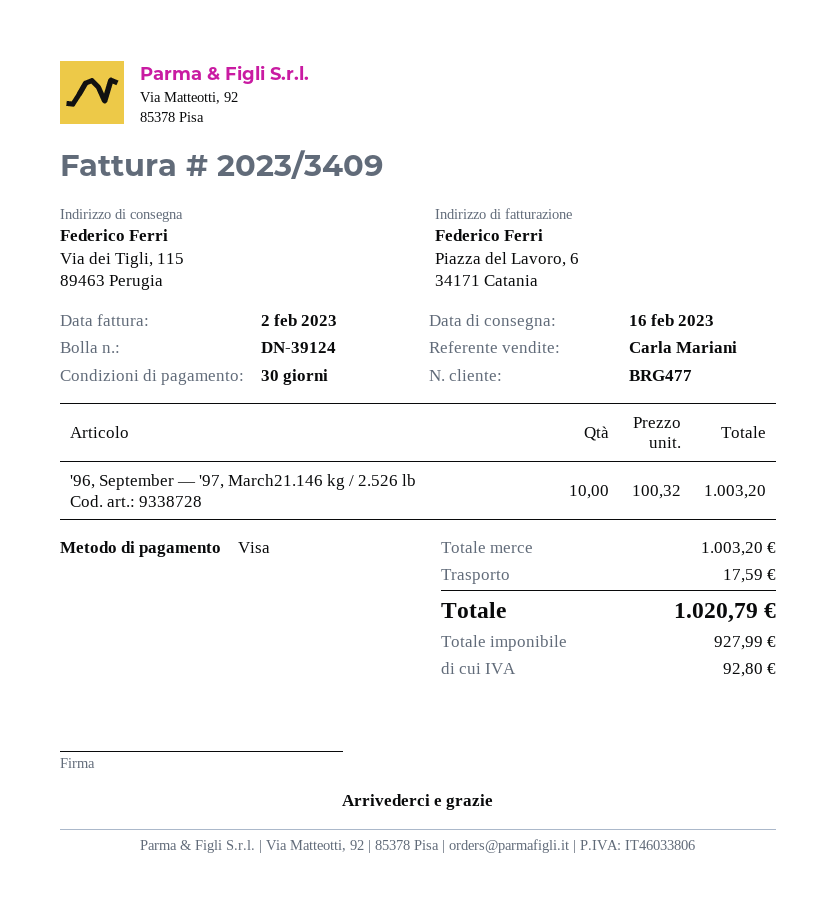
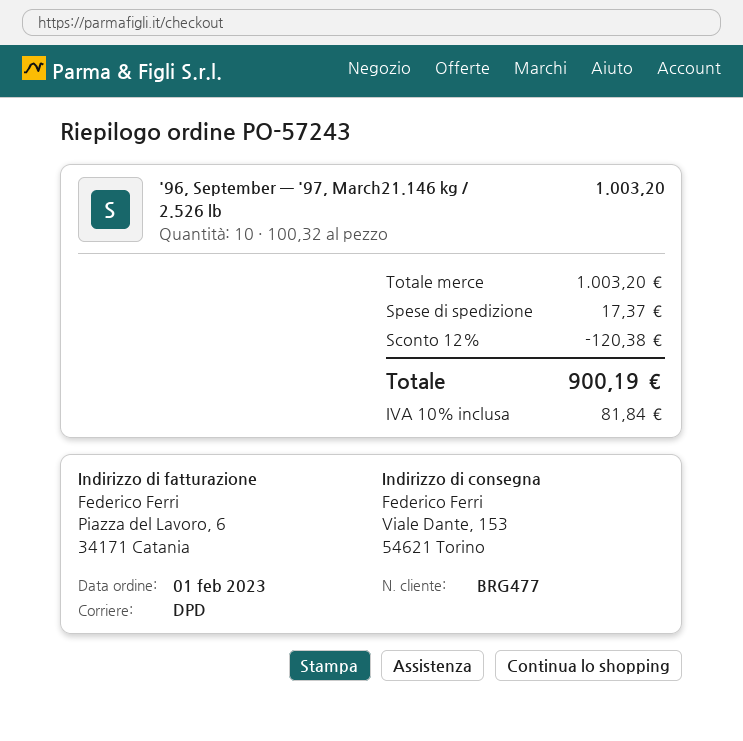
ship to: Via dei Tigli, 115, 89463 Perugia -> Viale Dante, 153, 54621 Torino
discount: none -> 12% = 120.38
shipping: 17.59 -> 17.37
tax: 92.80 -> 81.84
total: 1020.79 -> 900.19

